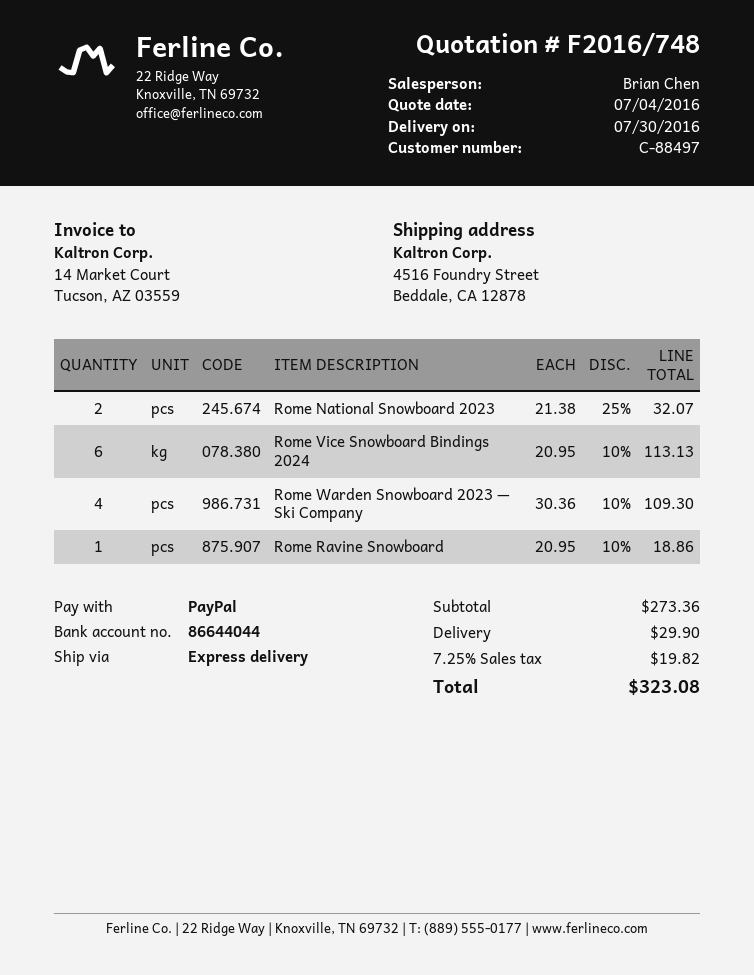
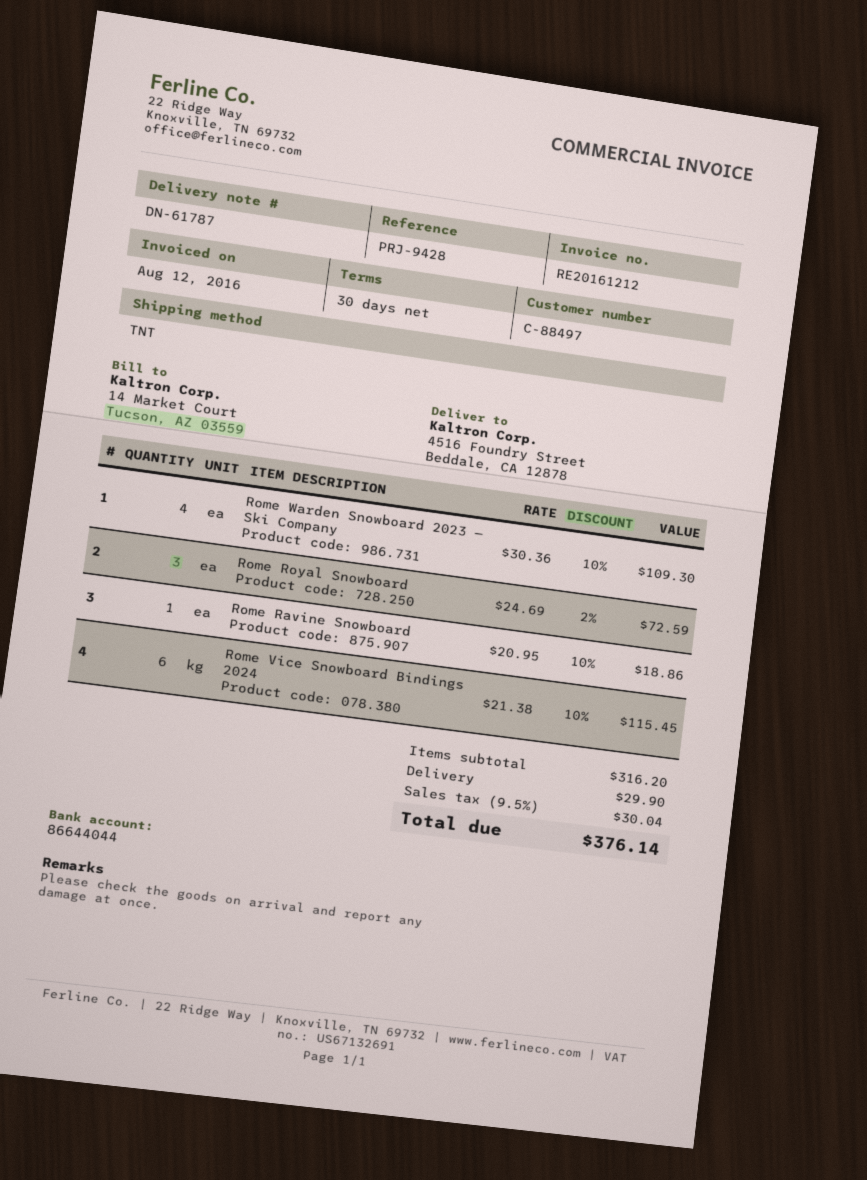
shipping method: express -> TNT
Rome National Snowboard 2023: 2 x 21.38 - 25% = 32.07 -> none
Rome Vice Snowboard Bindings 2024: 6 x 20.95 - 10% = 113.13 -> 6 x 21.38 - 10% = 115.45
Rome Royal Snowboard: none -> 3 x 24.69 - 2% = 72.59
subtotal: 273.36 -> 316.20
tax: 7.25% = 19.82 -> 9.5% = 30.04
total: 323.08 -> 376.14

